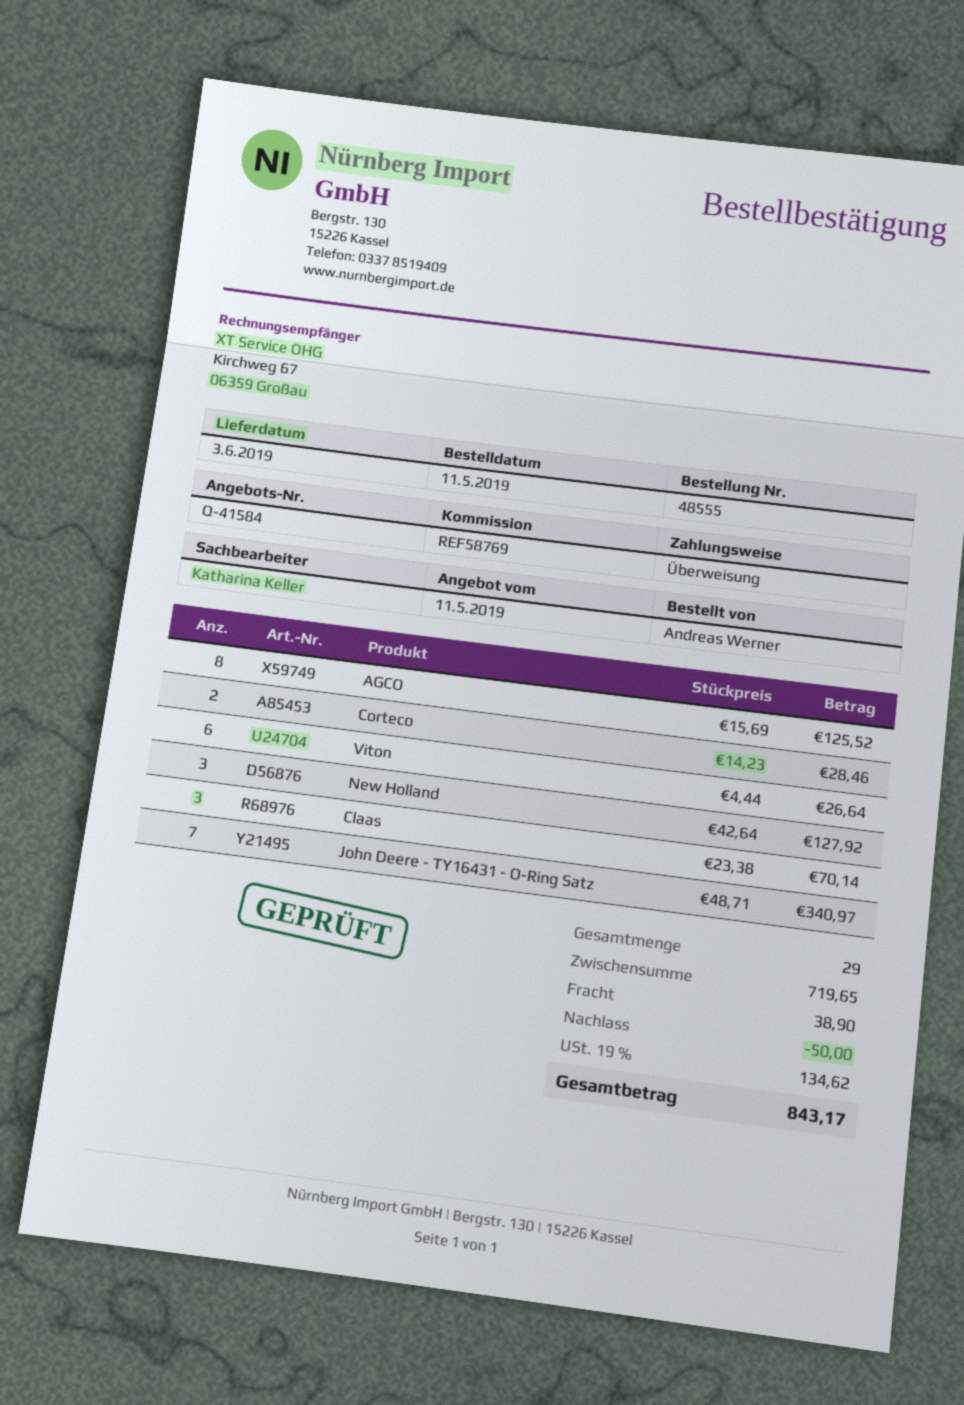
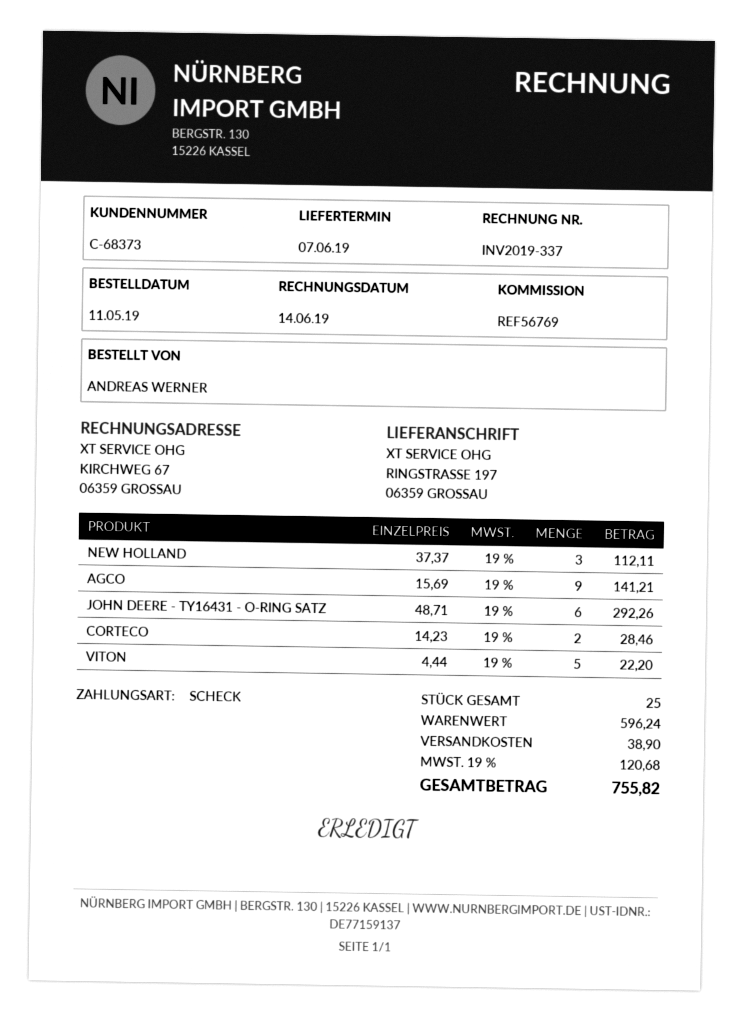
delivery date: 2019-06-03 -> 2019-06-07
reference: REF58769 -> REF56769
payment method: bank transfer -> cheque
AGCO: 8 x 15.69 = 125.52 -> 9 x 15.69 = 141.21
Viton: 6 x 4.44 = 26.64 -> 5 x 4.44 = 22.20
New Holland: 3 x 42.64 = 127.92 -> 3 x 37.37 = 112.11
Claas: 3 x 23.38 = 70.14 -> none
John Deere - TY16431 - O-Ring Satz: 7 x 48.71 = 340.97 -> 6 x 48.71 = 292.26
total quantity: 29 -> 25
subtotal: 719.65 -> 596.24
discount: 50.00 -> none
tax: 19% = 134.62 -> 19% = 120.68
total: 843.17 -> 755.82

